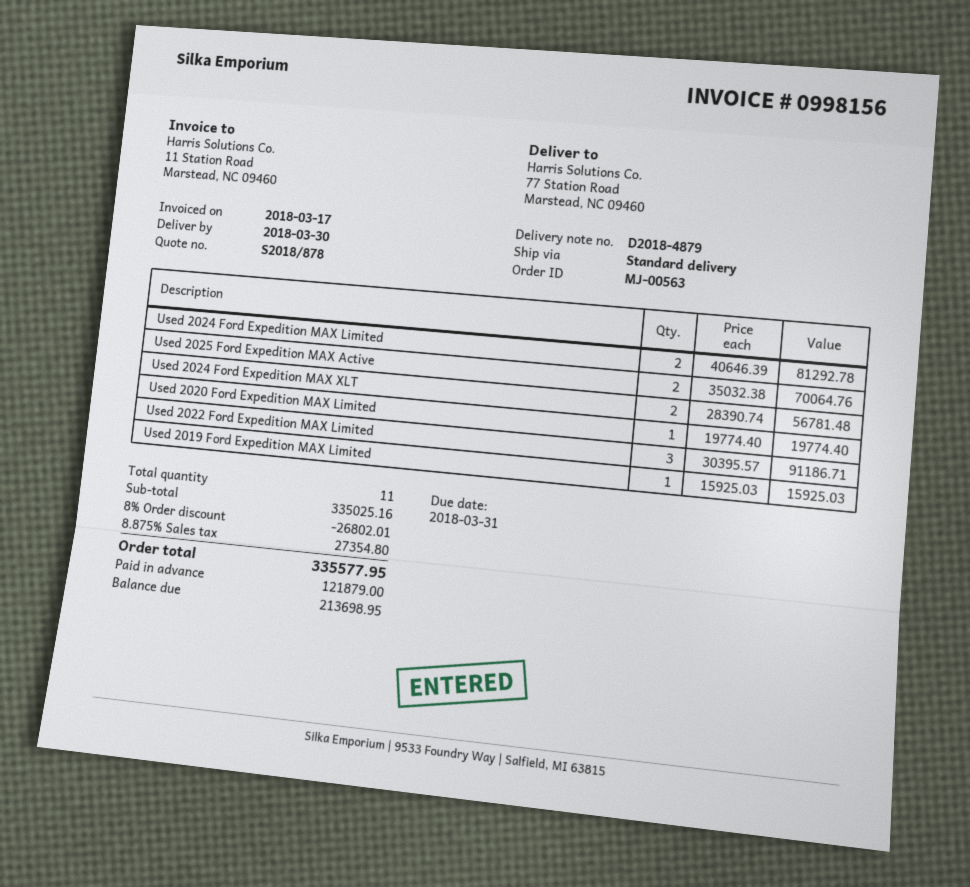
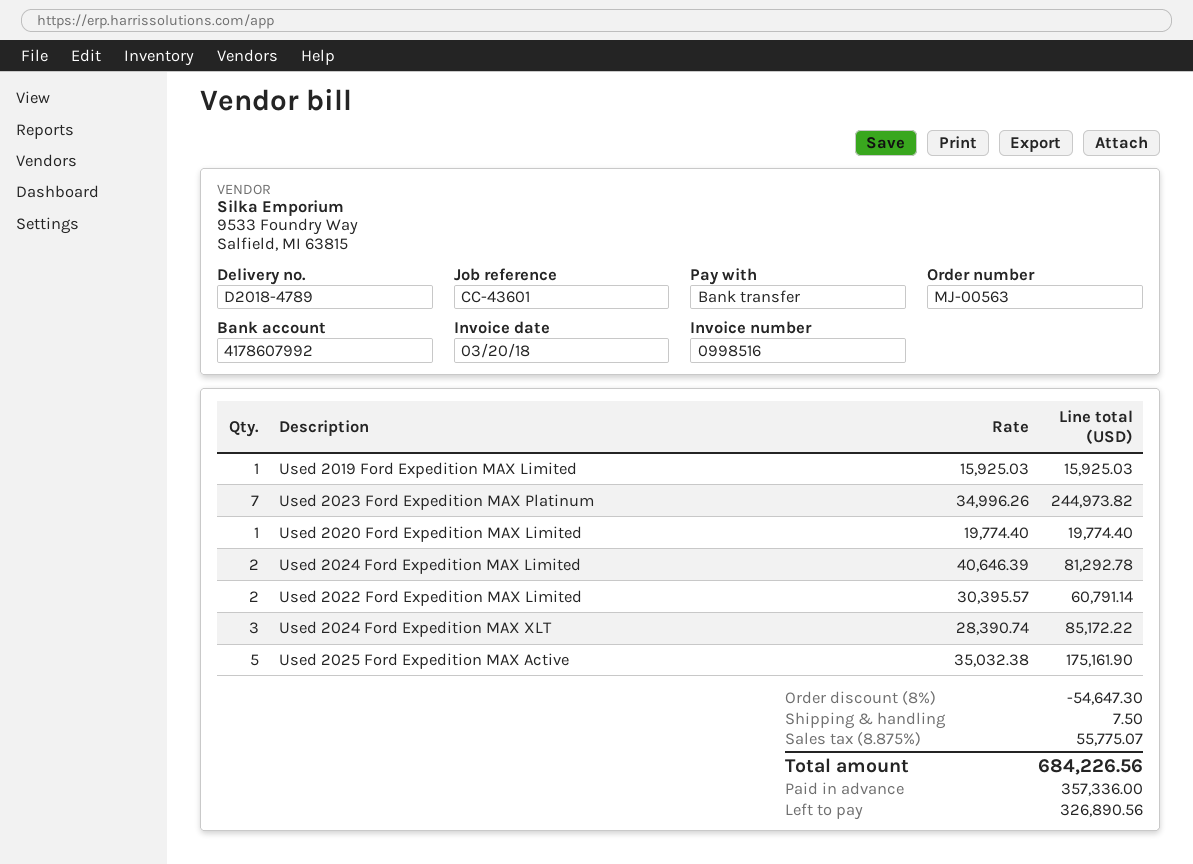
delivery note number: D2018-4879 -> D2018-4789
invoice number: 0998156 -> 0998516
invoice date: 2018-03-17 -> 2018-03-20
Used 2025 Ford Expedition MAX Active: 2 x 35032.38 = 70064.76 -> 5 x 35032.38 = 175161.90
Used 2024 Ford Expedition MAX XLT: 2 x 28390.74 = 56781.48 -> 3 x 28390.74 = 85172.22
Used 2022 Ford Expedition MAX Limited: 3 x 30395.57 = 91186.71 -> 2 x 30395.57 = 60791.14
Used 2023 Ford Expedition MAX Platinum: none -> 7 x 34996.26 = 244973.82
discount: 8% = 26802.01 -> 8% = 54647.30
shipping: none -> 7.50
tax: 8.875% = 27354.80 -> 8.875% = 55775.07
total: 335577.95 -> 684226.56
deposit: 121879.00 -> 357336.00
balance: 213698.95 -> 326890.56

